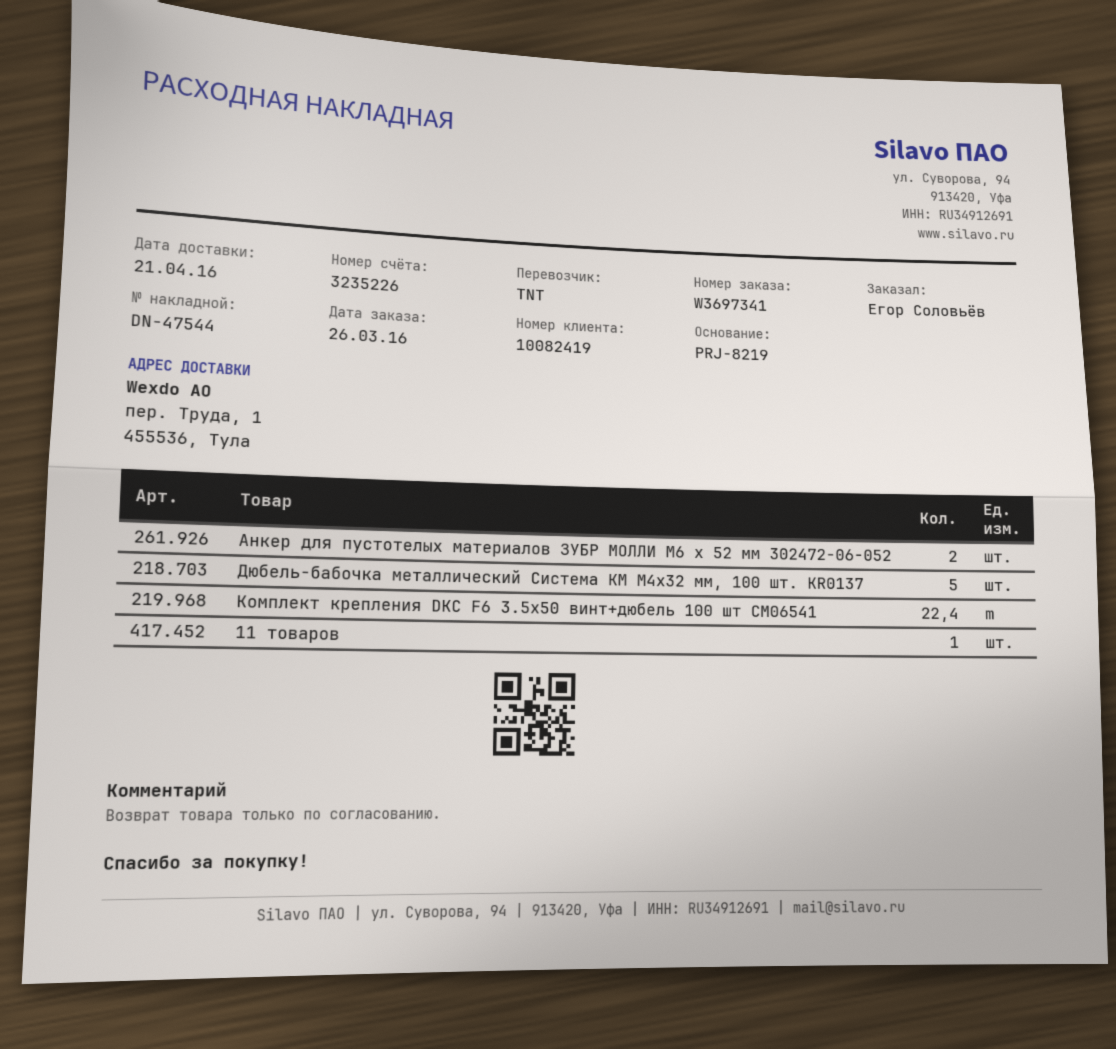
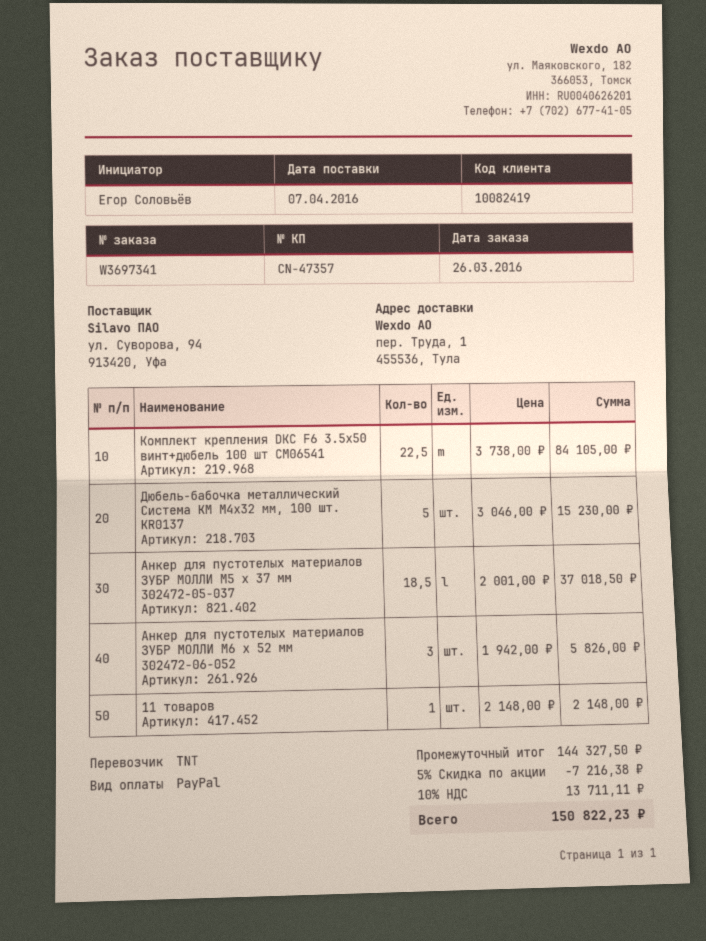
delivery date: 2016-04-21 -> 2016-04-07
Анкер для пустотелых материалов ЗУБР МОЛЛИ M6 x 52 мм 302472-06-052: 2 -> 3
Комплект крепления DKC F6 3.5x50 винт+дюбель 100 шт CM06541: 22.4 -> 22.5
Анкер для пустотелых материалов ЗУБР МОЛЛИ M5 x 37 мм 302472-05-037: none -> 18.5

